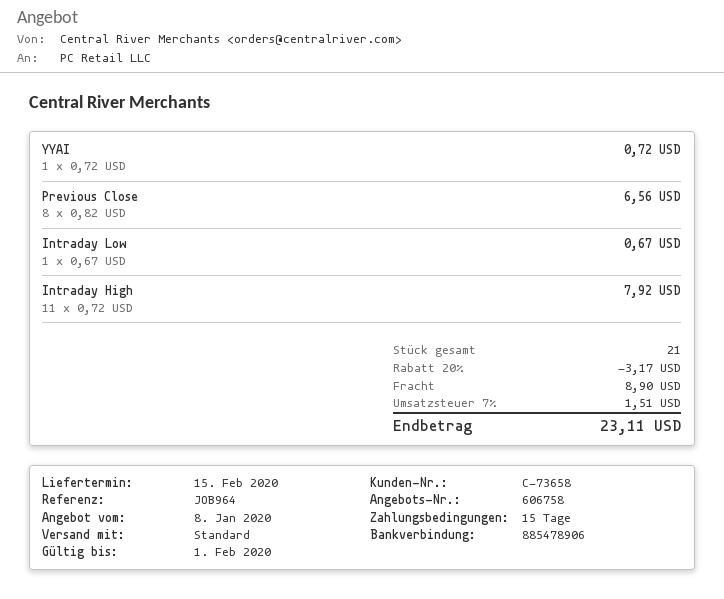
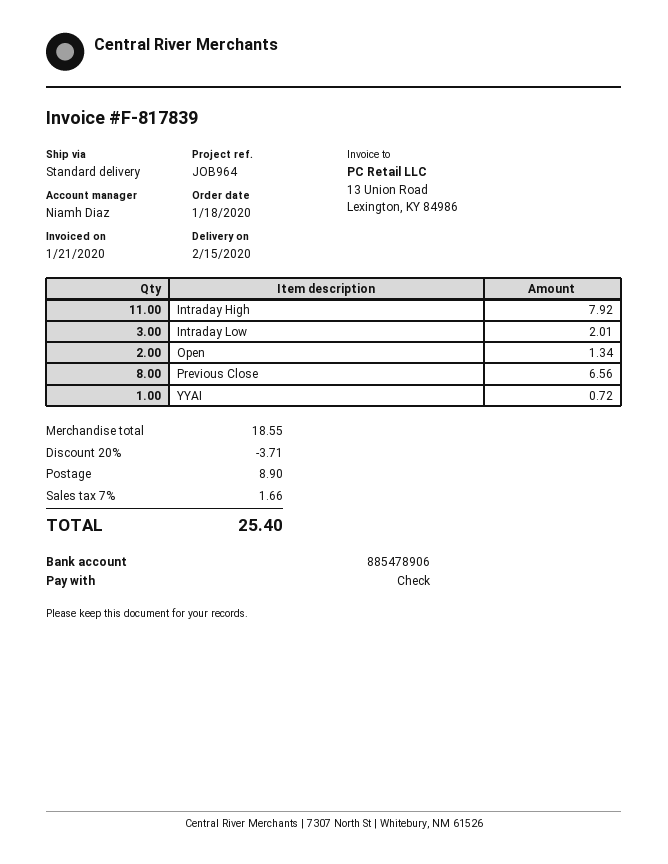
Intraday Low: 1 for 0.67 -> 3 for 2.01
Open: none -> 2 for 1.34
discount: 20% = 3.17 -> 20% = 3.71
tax: 7% = 1.51 -> 7% = 1.66
total: 23.11 -> 25.40

